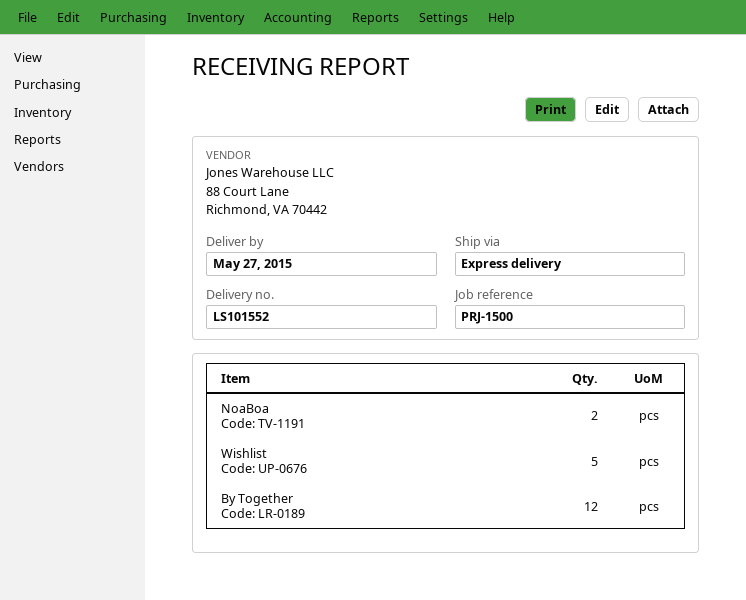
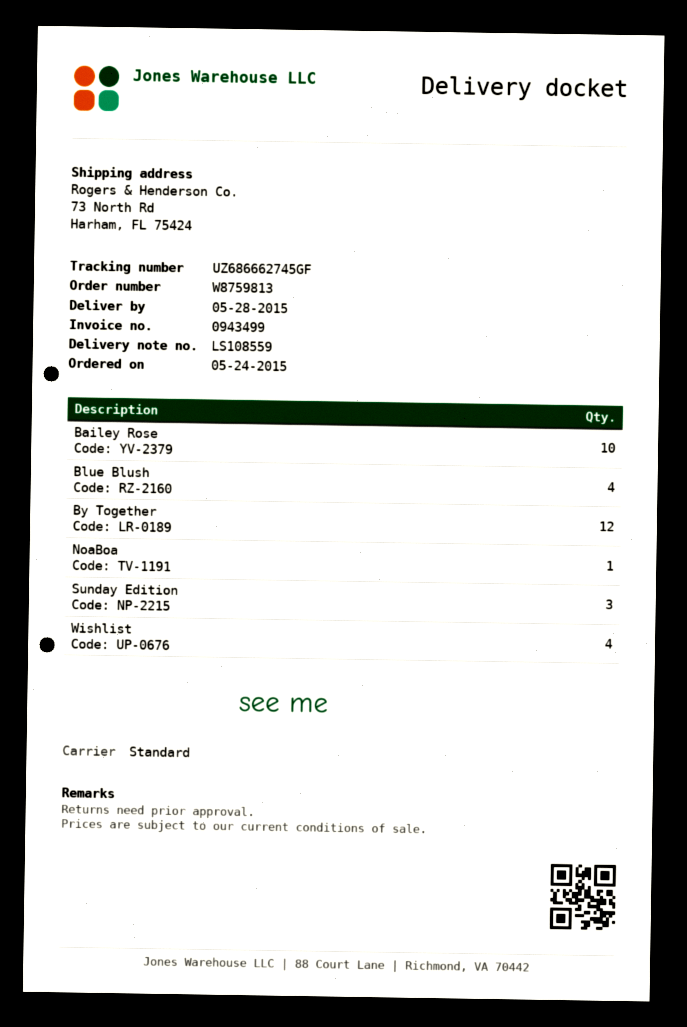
delivery note number: LS101552 -> LS108559
delivery date: 2015-05-27 -> 2015-05-28
shipping method: express -> standard
NoaBoa: 2 -> 1
Wishlist: 5 -> 4
Bailey Rose: none -> 10
Blue Blush: none -> 4
Sunday Edition: none -> 3

